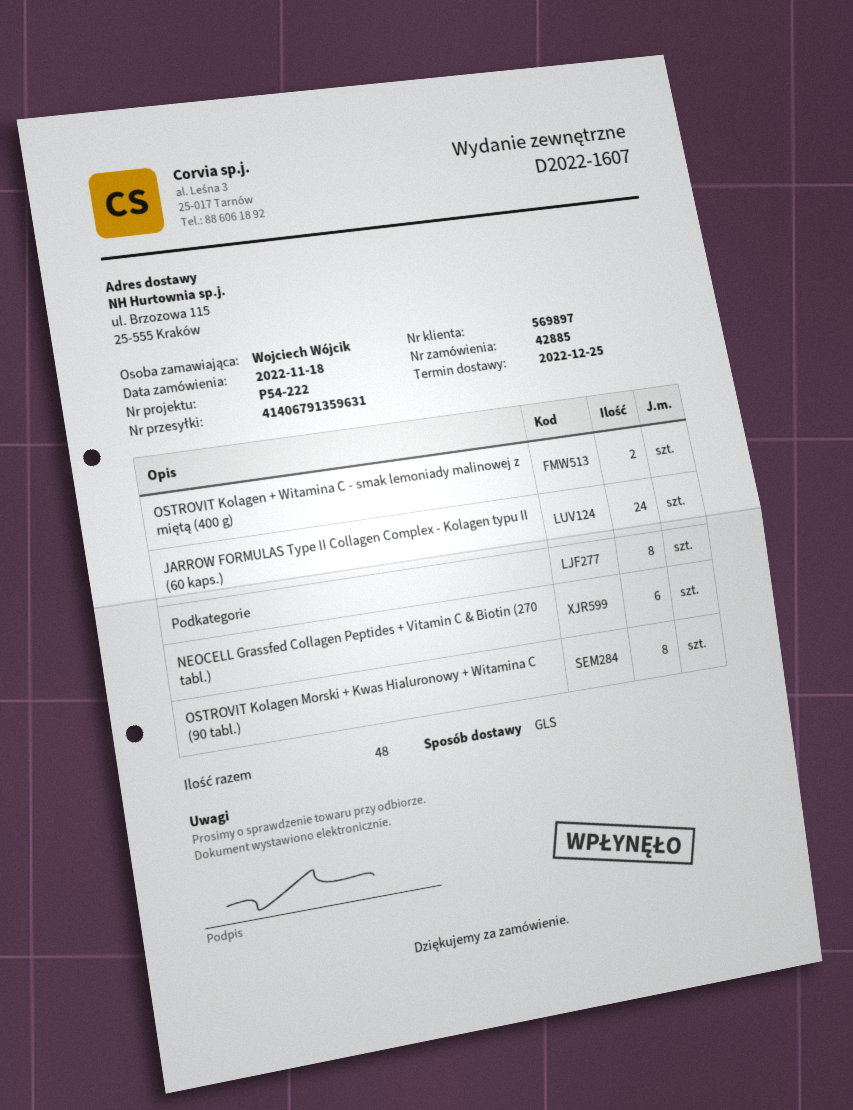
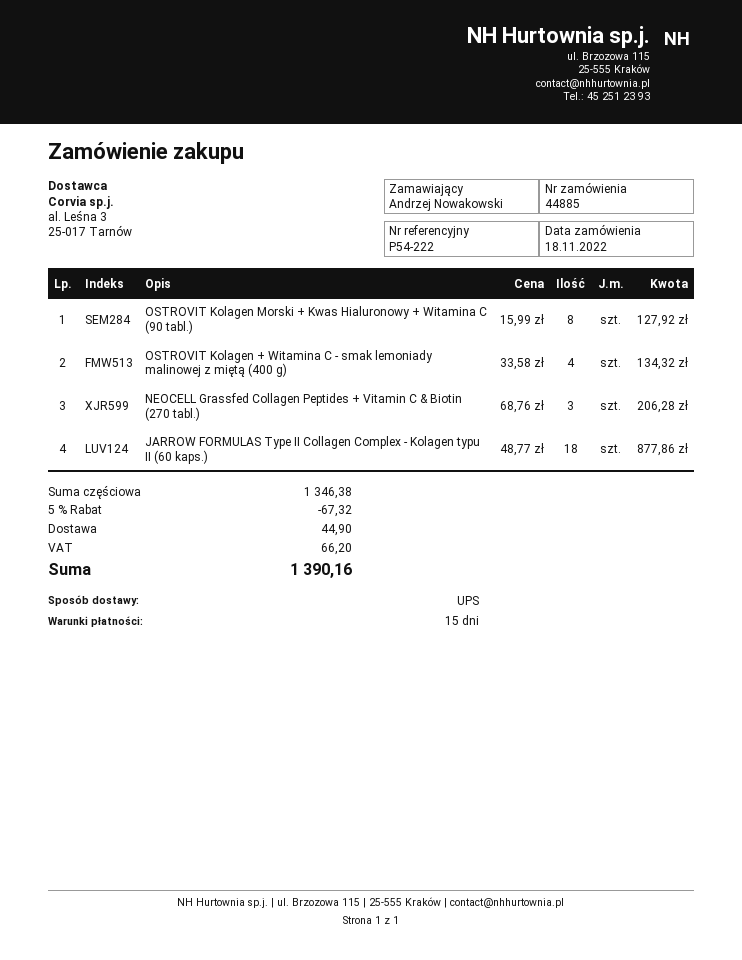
order number: 42885 -> 44885
ordered by: Wojciech Wójcik -> Andrzej Nowakowski
shipping method: GLS -> UPS
OSTROVIT Kolagen + Witamina C - smak lemoniady malinowej z miętą (400 g): 2 -> 4
JARROW FORMULAS Type II Collagen Complex - Kolagen typu II (60 kaps.): 24 -> 18
Podkategorie: 8 -> none
NEOCELL Grassfed Collagen Peptides + Vitamin C & Biotin (270 tabl.): 6 -> 3

